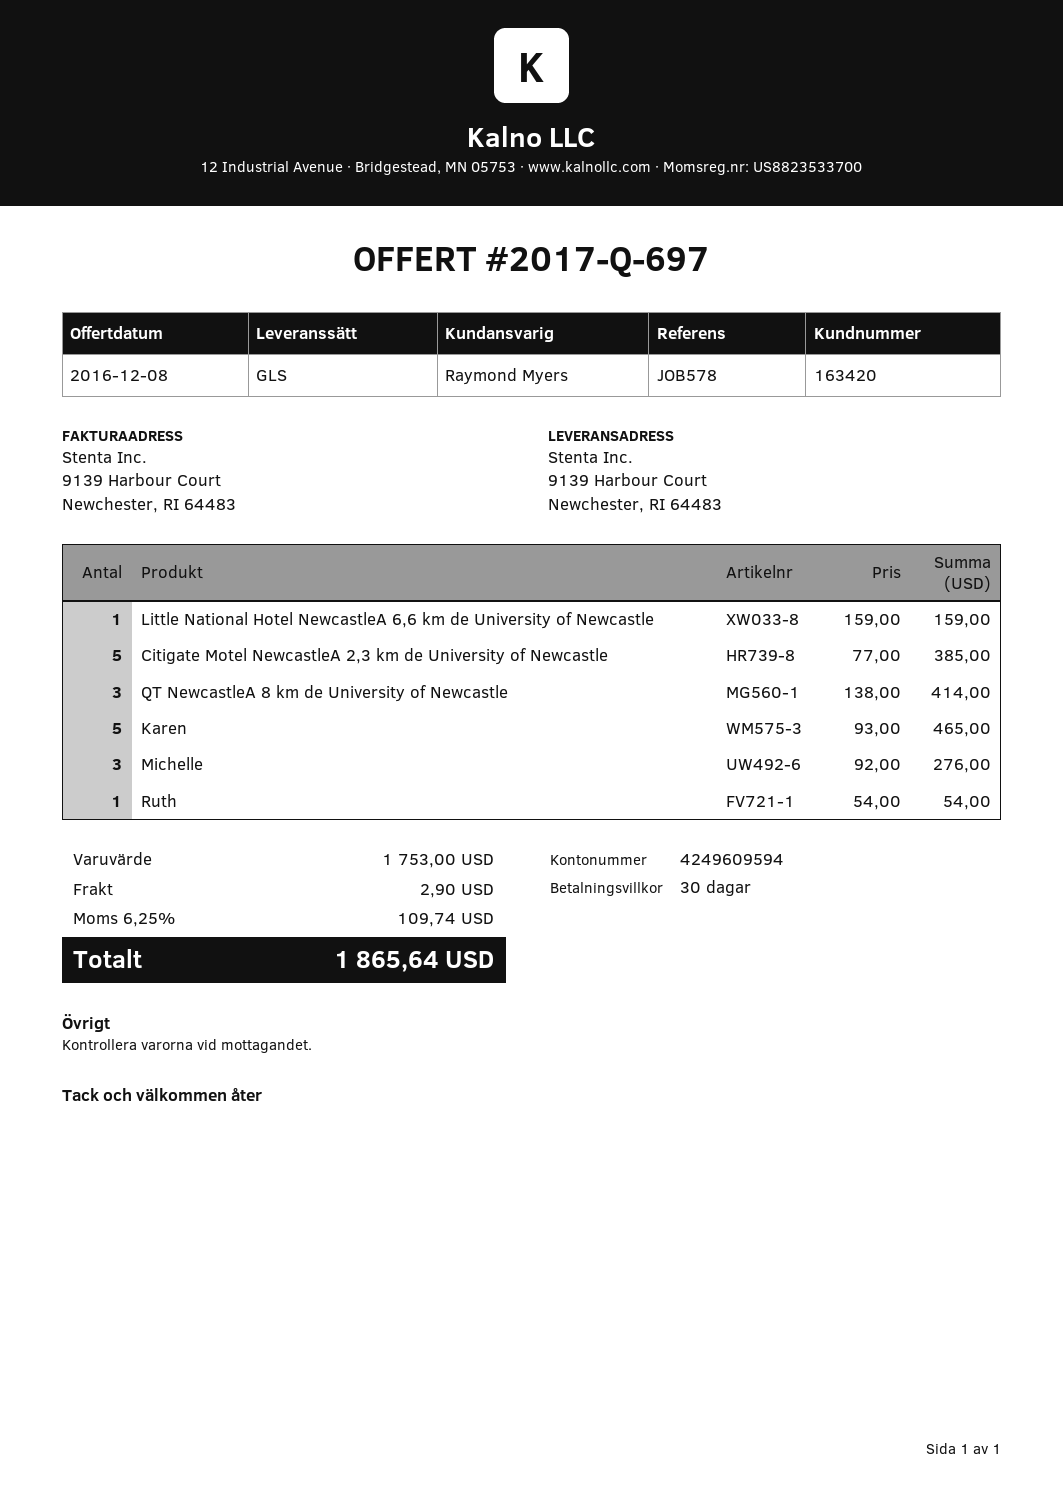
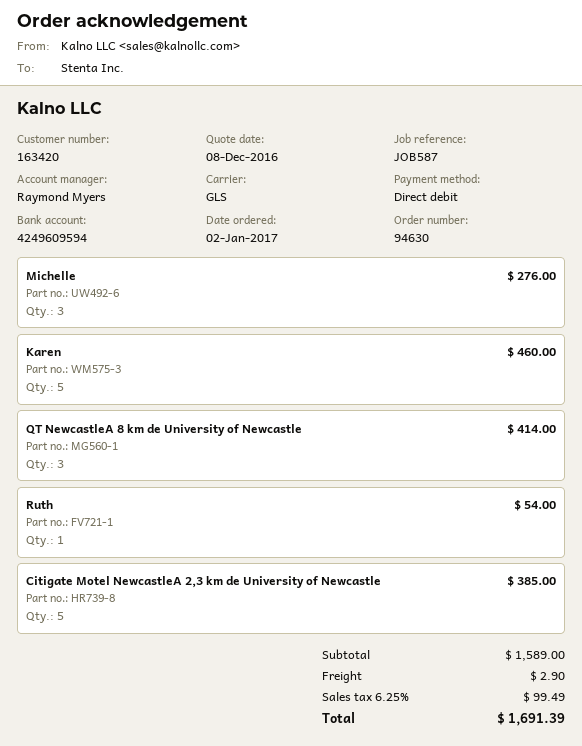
reference: JOB578 -> JOB587
Little National Hotel NewcastleA 6,6 km de University of Newcastle: 1 for 159.00 -> none
Karen: 5 for 465.00 -> 5 for 460.00
subtotal: 1753.00 -> 1589.00
tax: 6.25% = 109.74 -> 6.25% = 99.49
total: 1865.64 -> 1691.39

